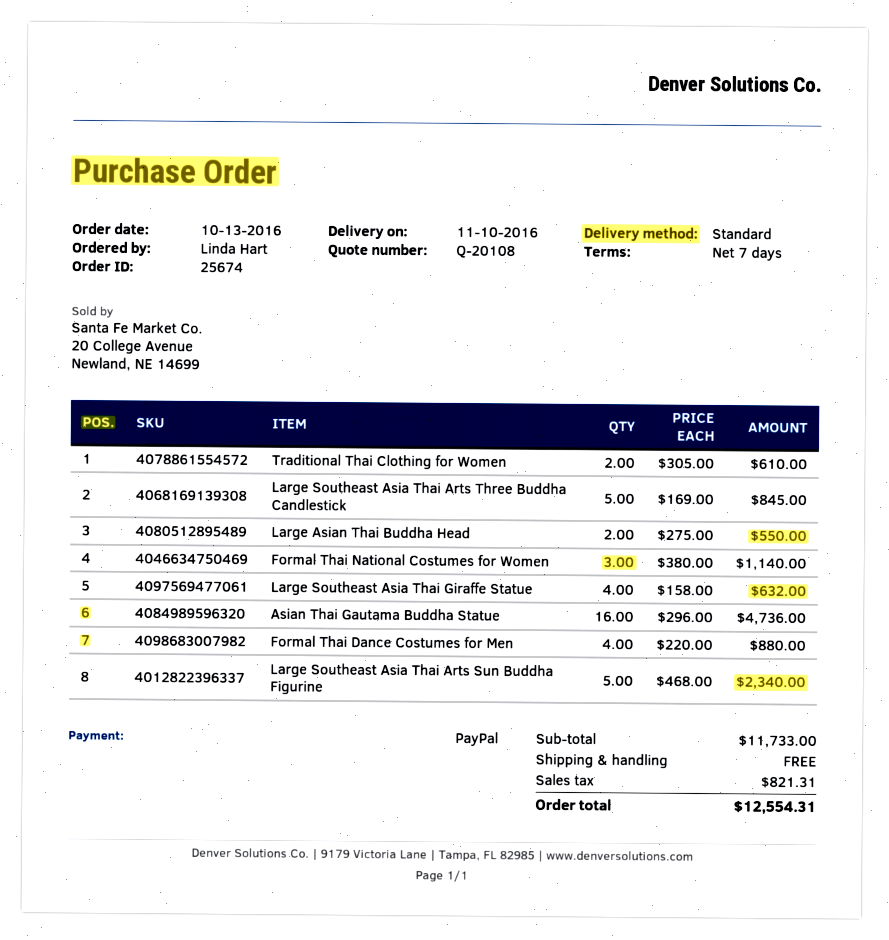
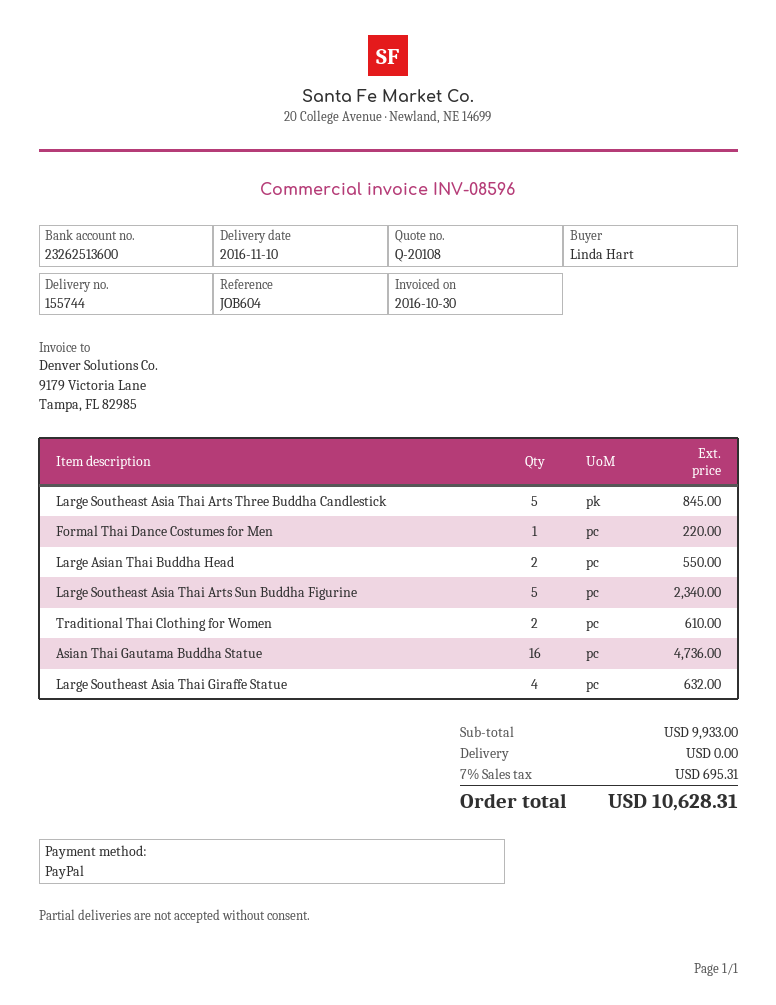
Formal Thai National Costumes for Women: 3 for 1140.00 -> none
Formal Thai Dance Costumes for Men: 4 for 880.00 -> 1 for 220.00
subtotal: 11733.00 -> 9933.00
tax: 821.31 -> 695.31
total: 12554.31 -> 10628.31

